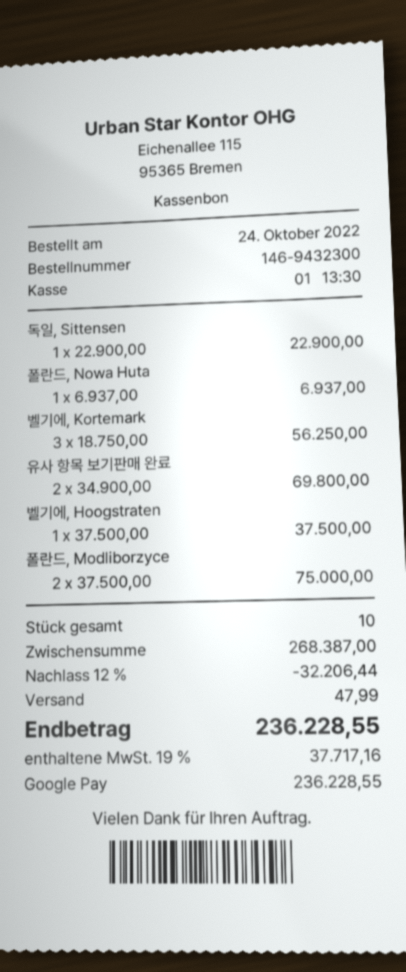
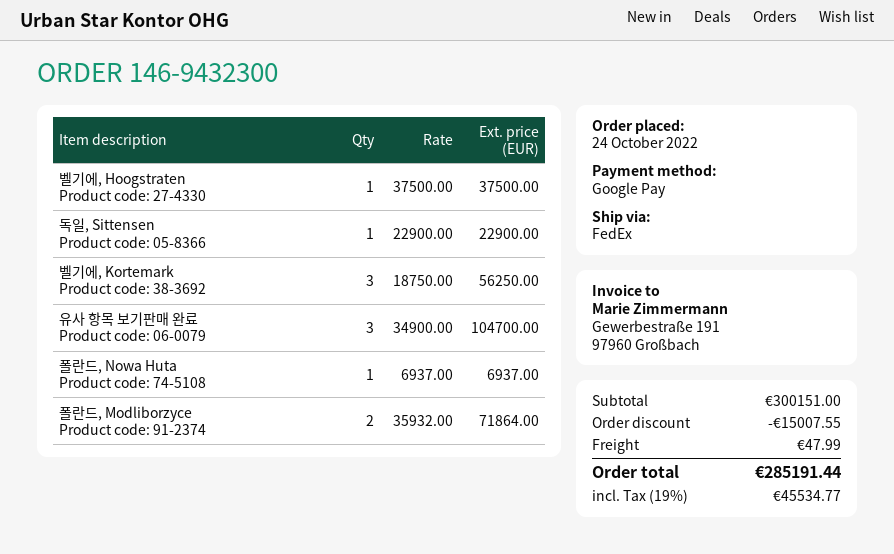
유사 항목 보기판매 완료: 2 x 34900.00 = 69800.00 -> 3 x 34900.00 = 104700.00
폴란드, Modliborzyce: 2 x 37500.00 = 75000.00 -> 2 x 35932.00 = 71864.00
subtotal: 268387.00 -> 300151.00
discount: 32206.44 -> 15007.55
tax: 19% = 37717.16 -> 19% = 45534.77
total: 236228.55 -> 285191.44

